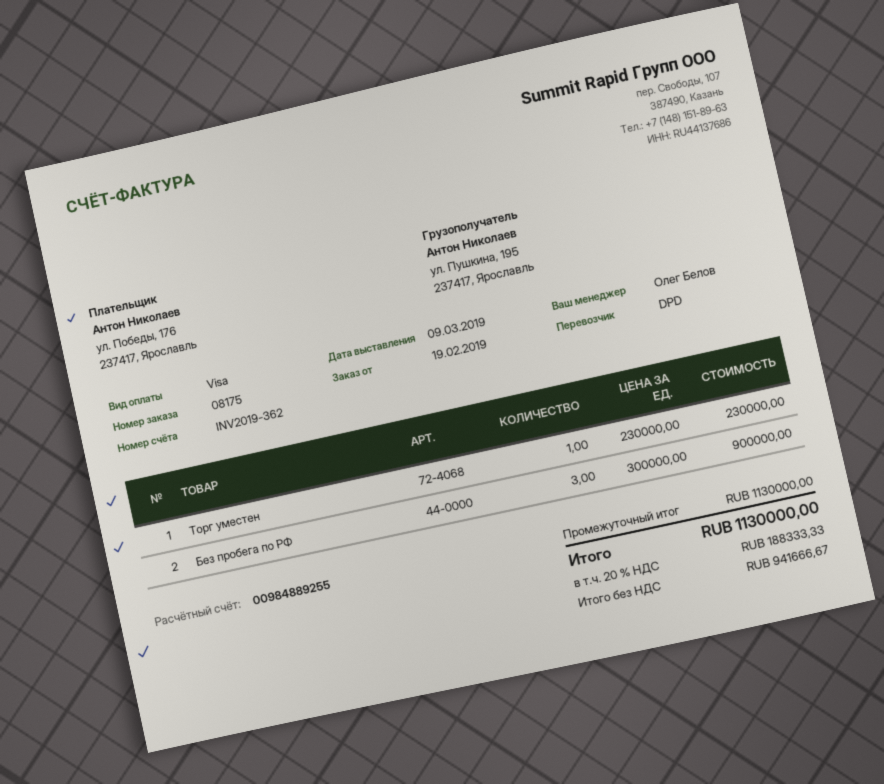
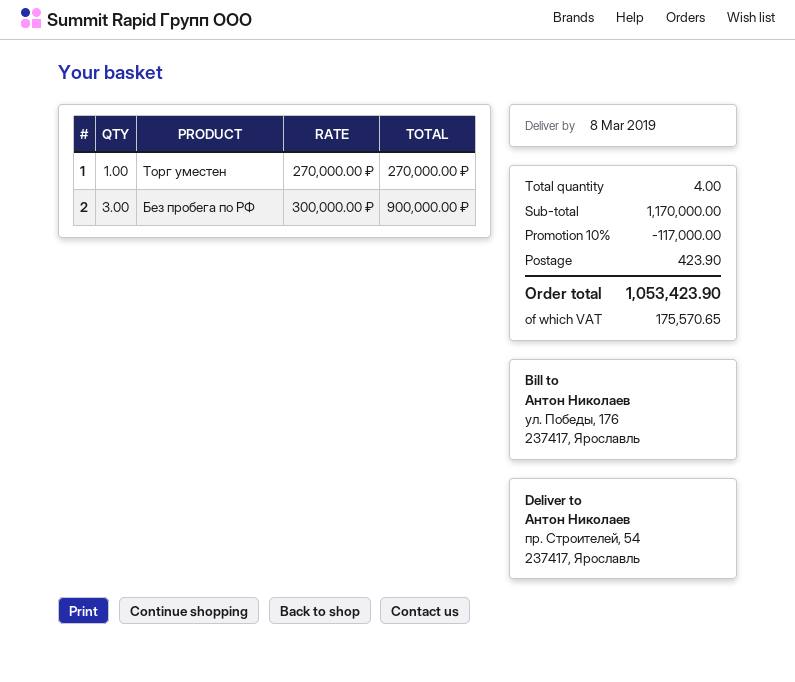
ship to: ул. Пушкина, 195, 237417, Ярославль -> пр. Строителей, 54, 237417, Ярославль
Торг уместен: 1 x 230000.00 = 230000.00 -> 1 x 270000.00 = 270000.00
subtotal: 1130000.00 -> 1170000.00
discount: none -> 10% = 117000.00
shipping: none -> 423.90
tax: 188333.33 -> 175570.65
total: 1130000.00 -> 1053423.90

